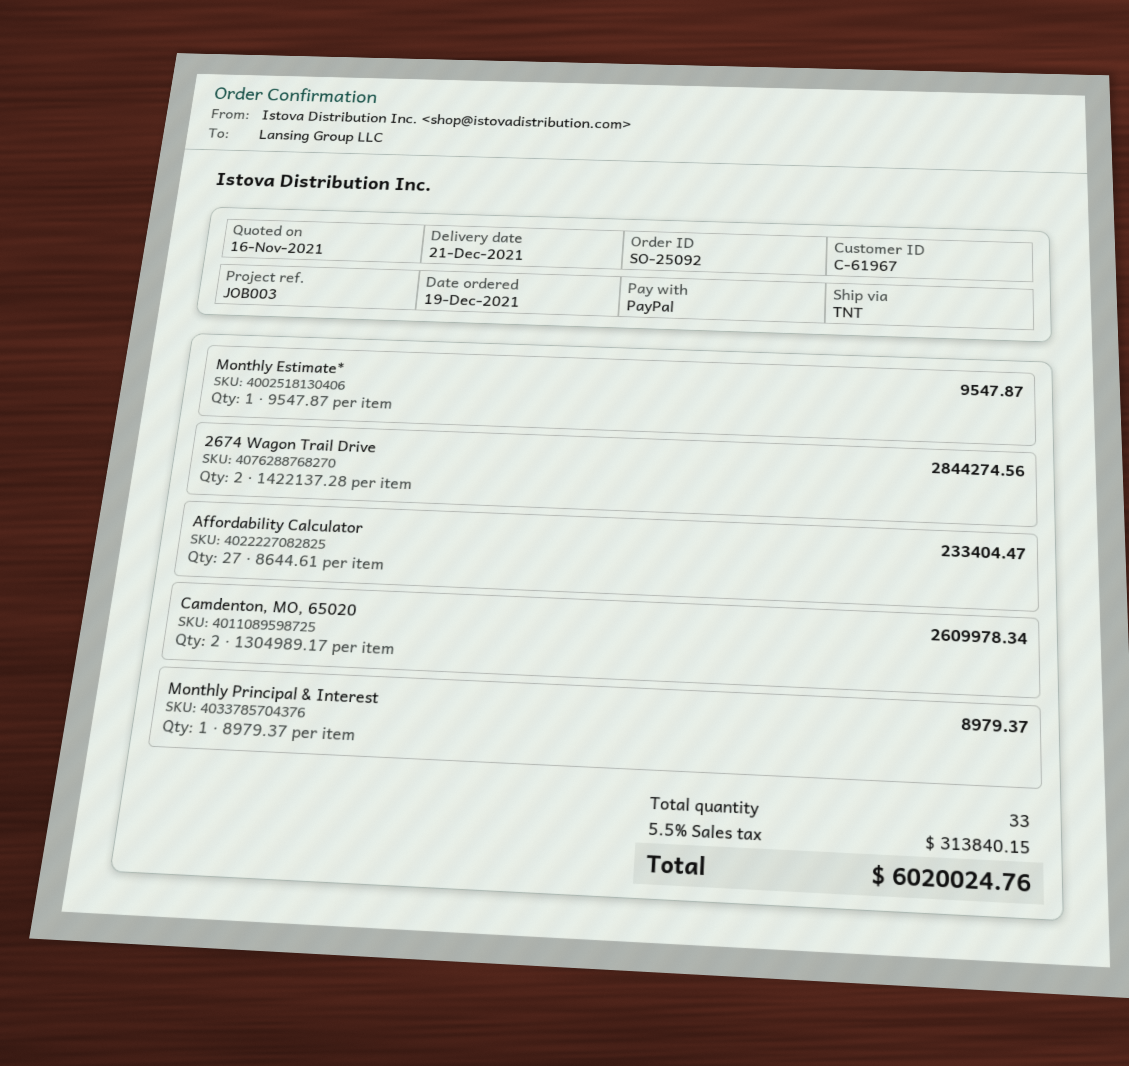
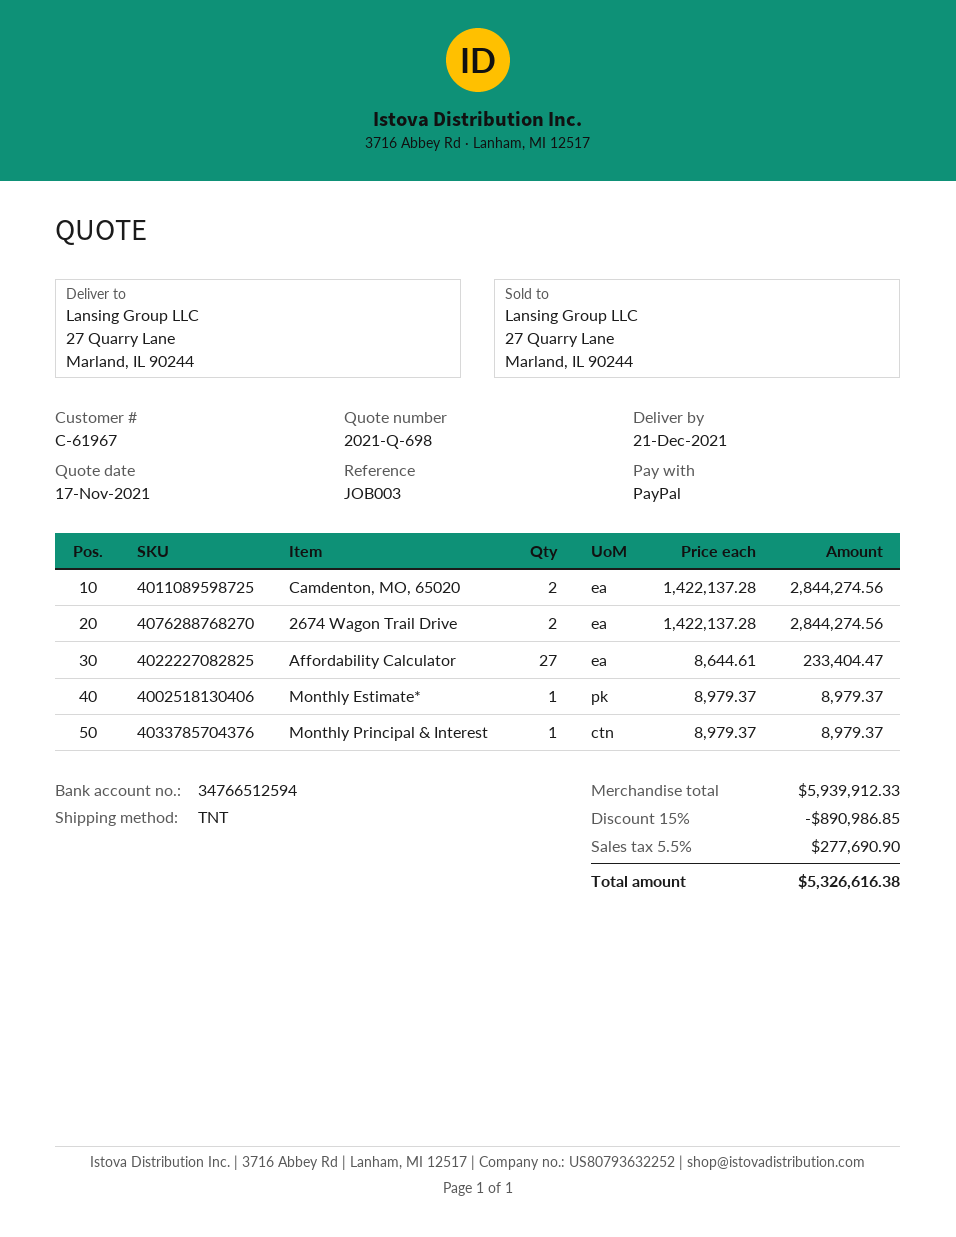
quote date: 2021-11-16 -> 2021-11-17
Monthly Estimate*: 1 x 9547.87 = 9547.87 -> 1 x 8979.37 = 8979.37
Camdenton, MO, 65020: 2 x 1304989.17 = 2609978.34 -> 2 x 1422137.28 = 2844274.56
discount: none -> 15% = 890986.85
tax: 5.5% = 313840.15 -> 5.5% = 277690.90
total: 6020024.76 -> 5326616.38

